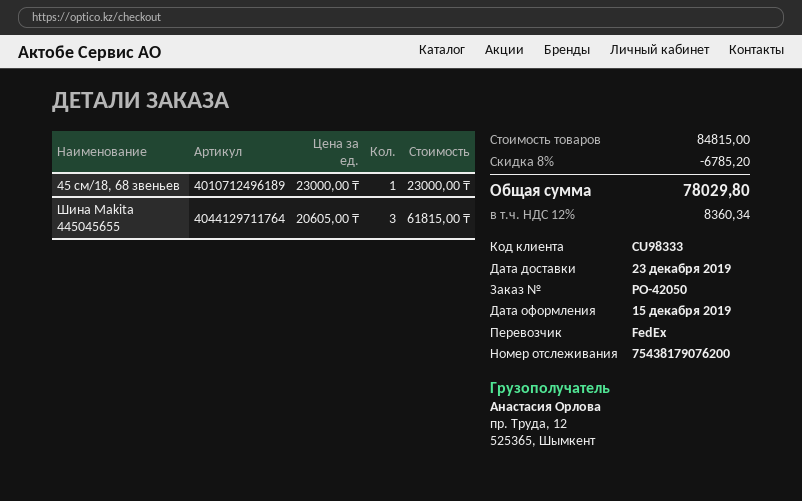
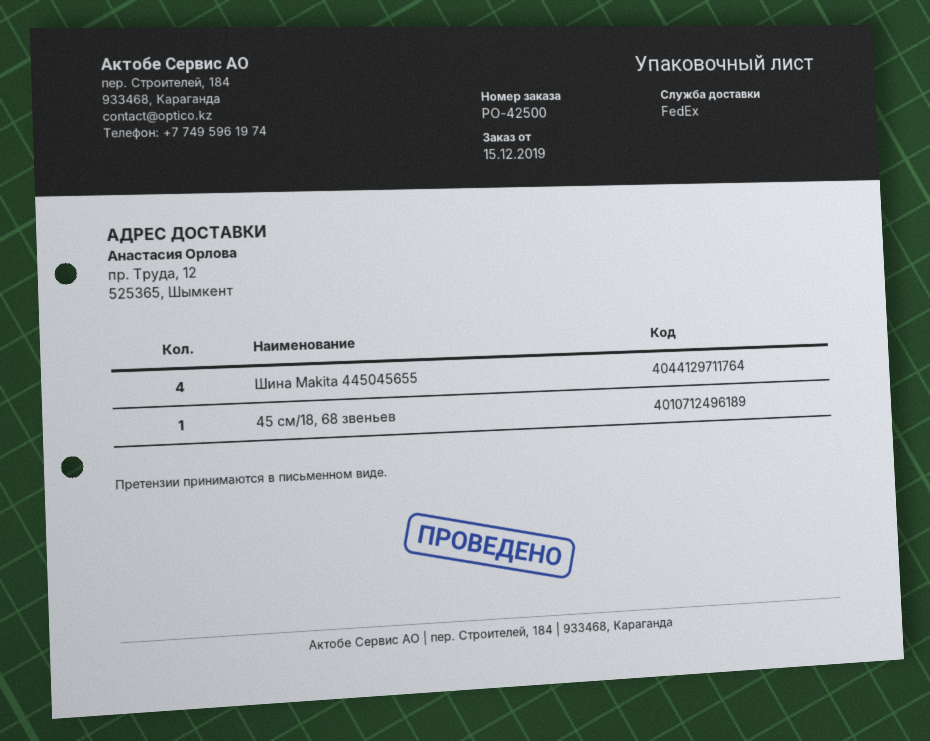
order number: PO-42050 -> PO-42500
Шина Makita 445045655: 3 -> 4

